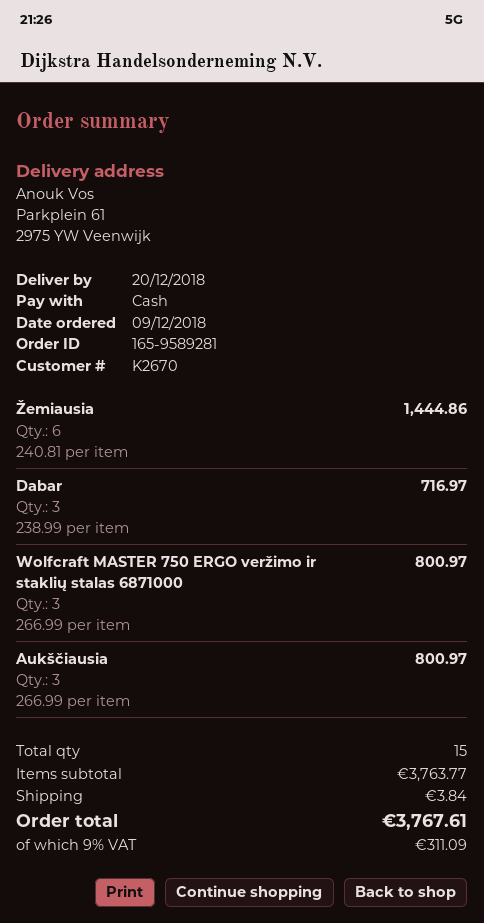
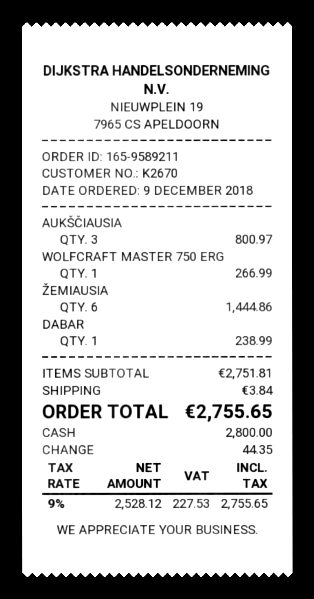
order number: 165-9589281 -> 165-9589211
Dabar: 3 for 716.97 -> 1 for 238.99
Wolfcraft MASTER 750 ERGO veržimo ir staklių stalas 6871000: 3 for 800.97 -> 1 for 266.99
subtotal: 3763.77 -> 2751.81
tax: 9% = 311.09 -> 9% = 227.53
total: 3767.61 -> 2755.65

